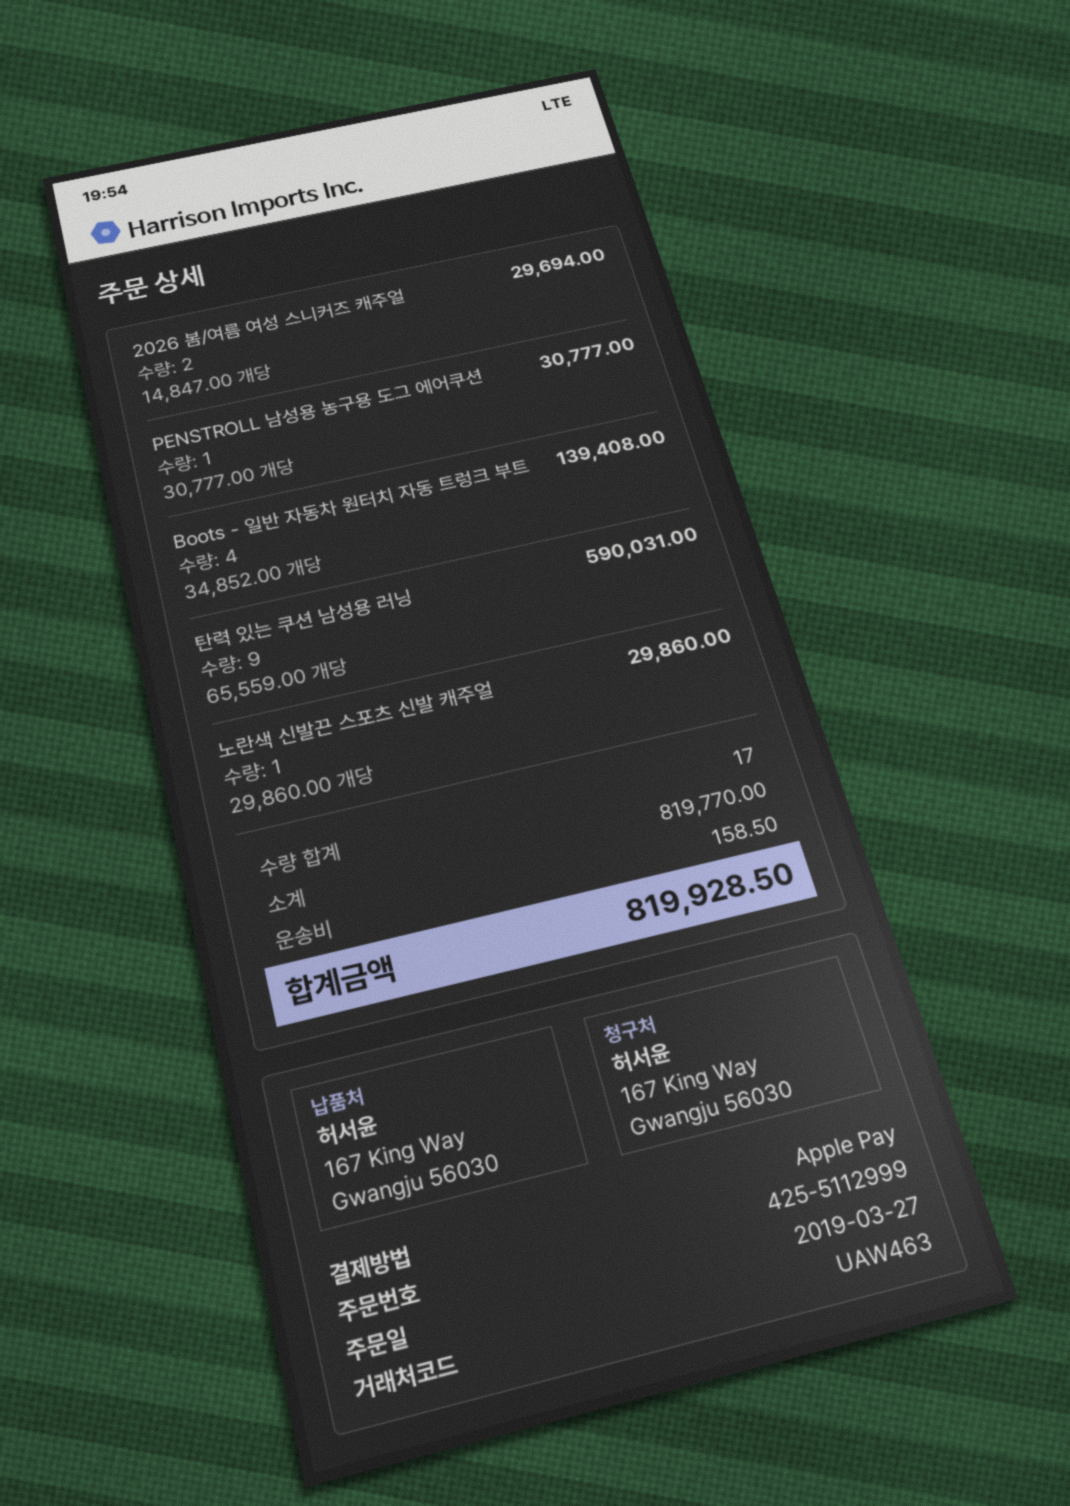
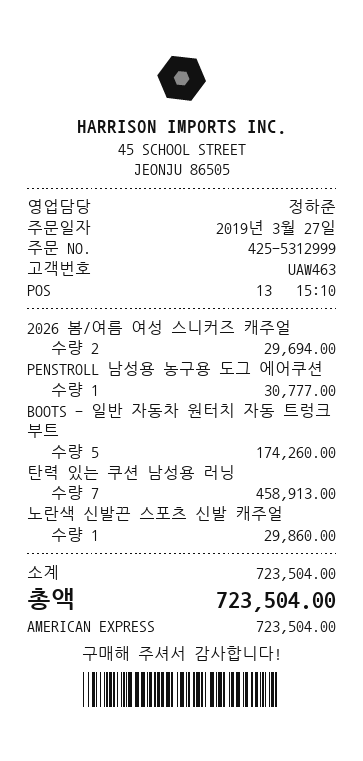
order number: 425-5112999 -> 425-5312999
payment method: Apple Pay -> American Express
Boots - 일반 자동차 원터치 자동 트렁크 부트: 4 for 139408.00 -> 5 for 174260.00
탄력 있는 쿠션 남성용 러닝: 9 for 590031.00 -> 7 for 458913.00
subtotal: 819770.00 -> 723504.00
shipping: 158.50 -> none
total: 819928.50 -> 723504.00

